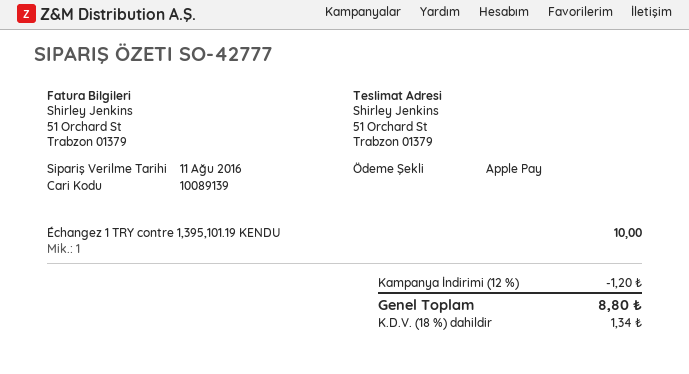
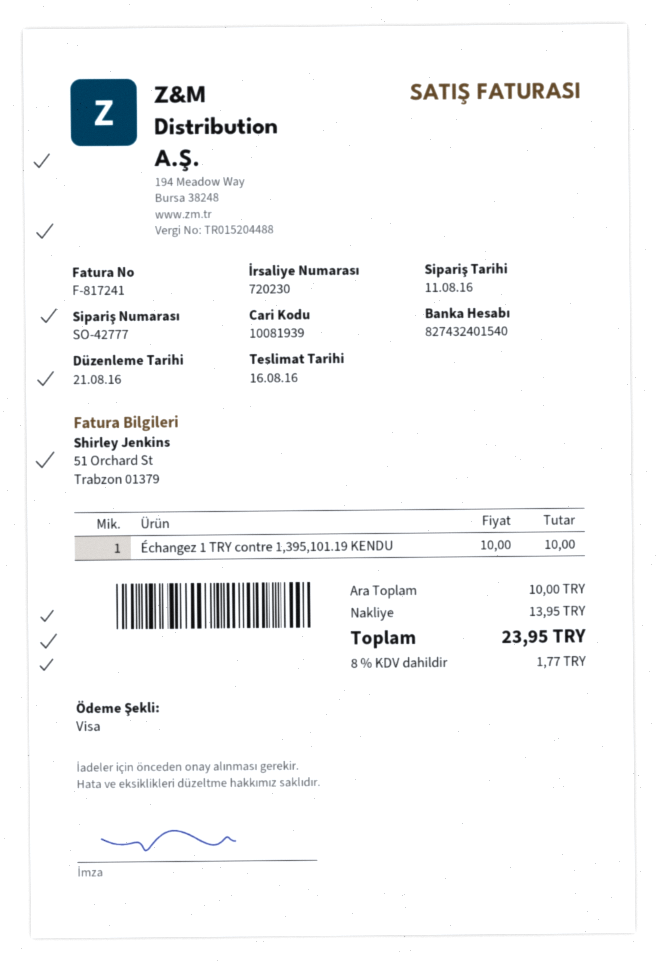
customer number: 10089139 -> 10081939
payment method: Apple Pay -> Visa
discount: 12% = 1.20 -> none
shipping: none -> 13.95
tax: 18% = 1.34 -> 8% = 1.77
total: 8.80 -> 23.95

